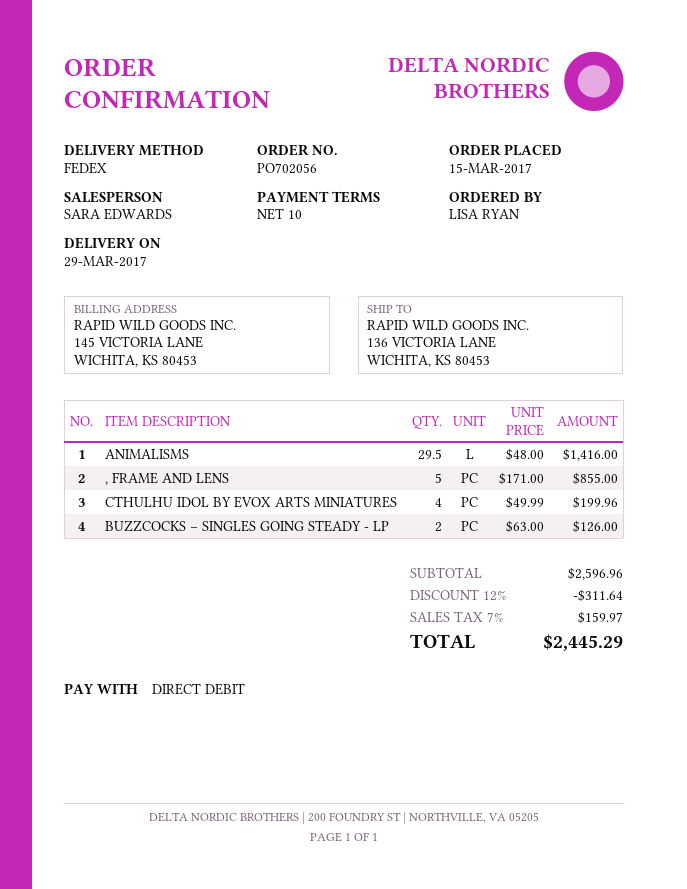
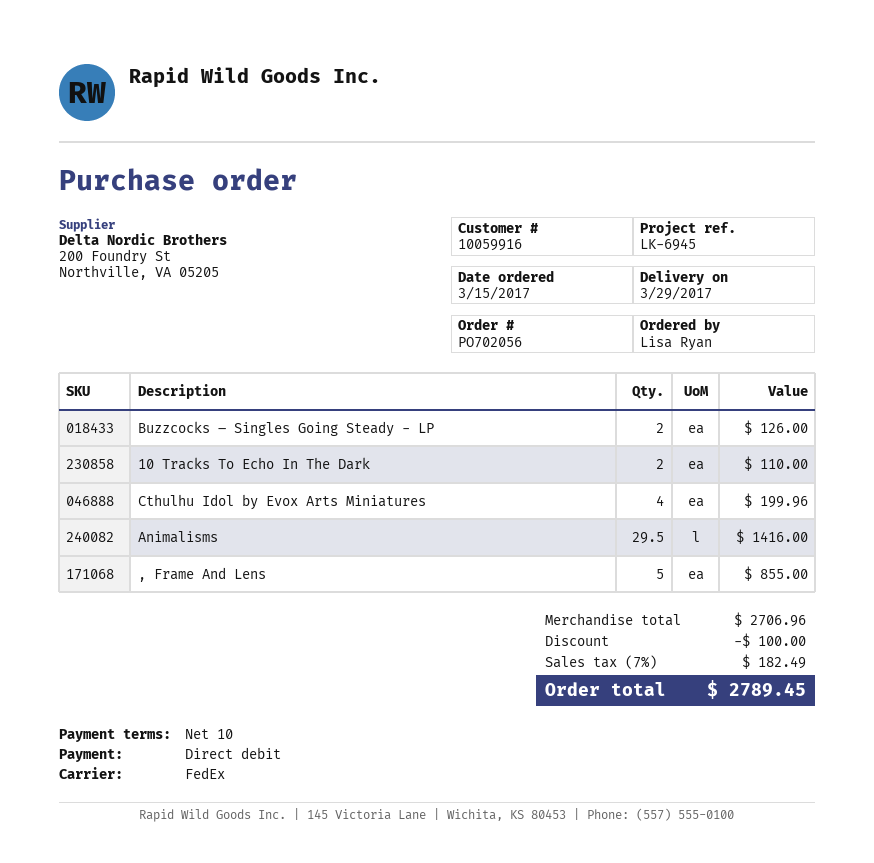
10 Tracks To Echo In The Dark: none -> 2 for 110.00
subtotal: 2596.96 -> 2706.96
discount: 311.64 -> 100.00
tax: 7% = 159.97 -> 7% = 182.49
total: 2445.29 -> 2789.45

